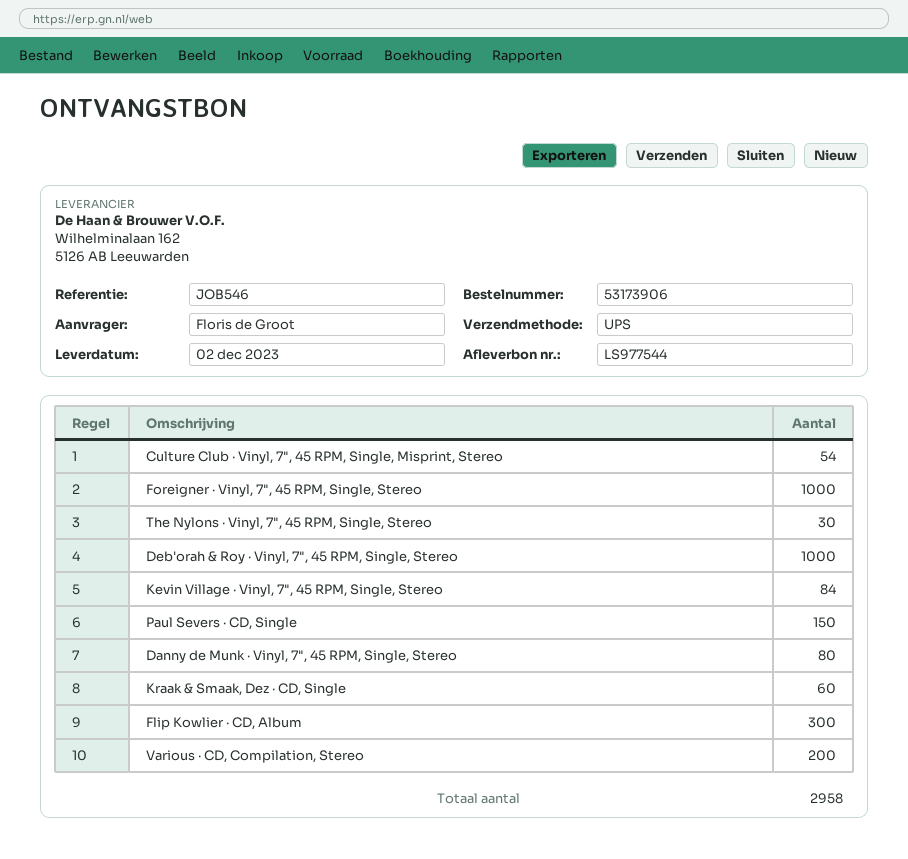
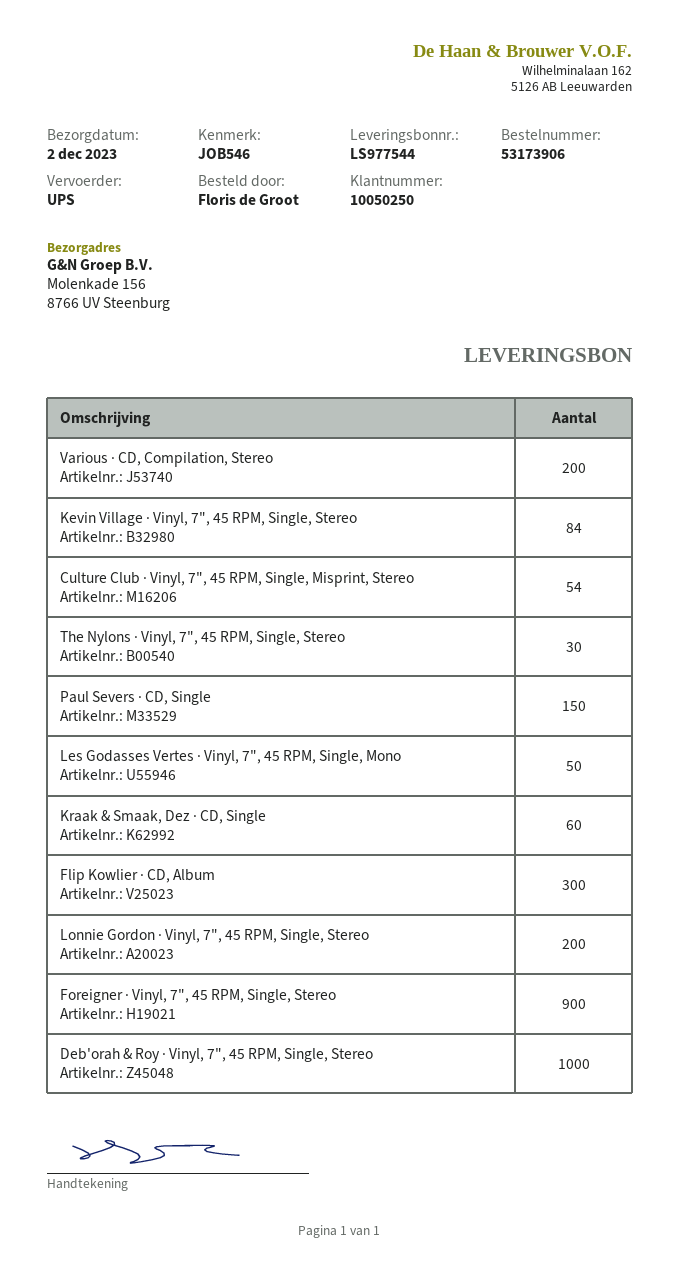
Foreigner · Vinyl, 7", 45 RPM, Single, Stereo: 1000 -> 900
Danny de Munk · Vinyl, 7", 45 RPM, Single, Stereo: 80 -> none
Les Godasses Vertes · Vinyl, 7", 45 RPM, Single, Mono: none -> 50
Lonnie Gordon · Vinyl, 7", 45 RPM, Single, Stereo: none -> 200

